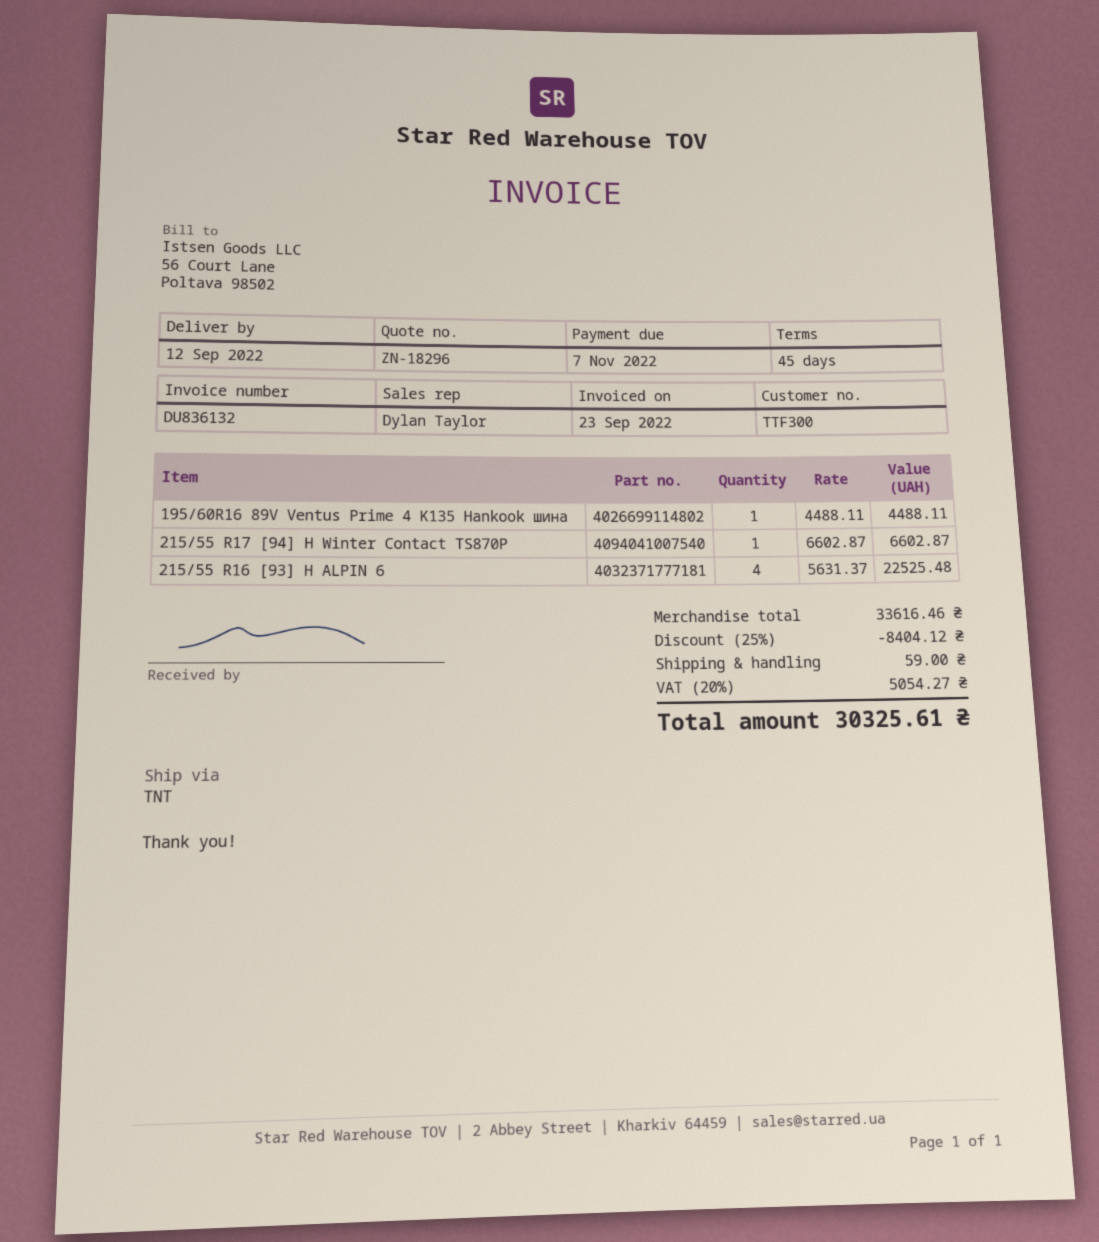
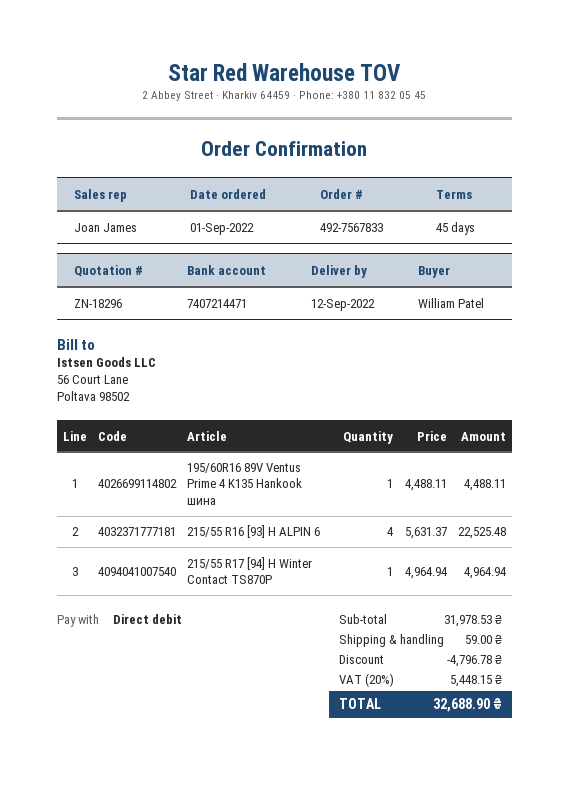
sales rep: Dylan Taylor -> Joan James
215/55 R17 [94] H Winter Contact TS870P: 1 x 6602.87 = 6602.87 -> 1 x 4964.94 = 4964.94
subtotal: 33616.46 -> 31978.53
discount: 8404.12 -> 4796.78
tax: 20% = 5054.27 -> 20% = 5448.15
total: 30325.61 -> 32688.90

